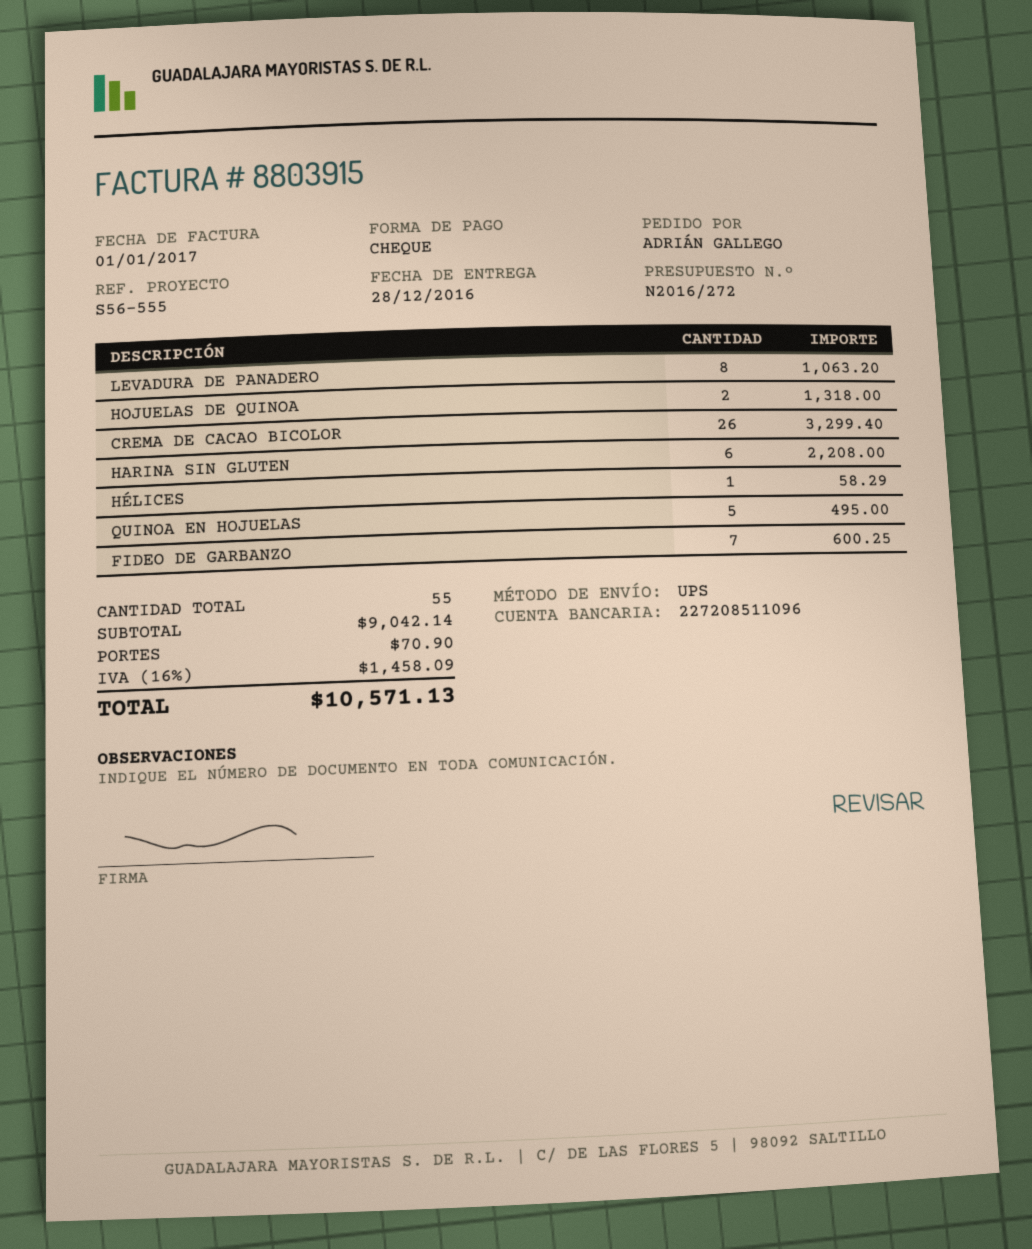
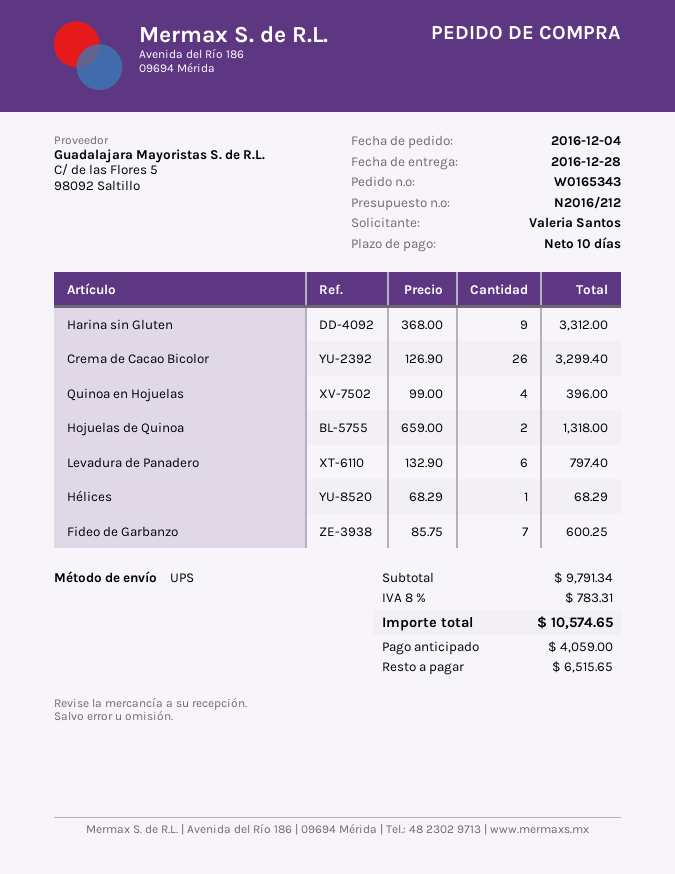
quote number: N2016/272 -> N2016/212
ordered by: ADRIÁN GALLEGO -> Valeria Santos
LEVADURA DE PANADERO: 8 for 1063.20 -> 6 for 797.40
HARINA SIN GLUTEN: 6 for 2208.00 -> 9 for 3312.00
HÉLICES: 1 for 58.29 -> 1 for 68.29
QUINOA EN HOJUELAS: 5 for 495.00 -> 4 for 396.00
subtotal: 9042.14 -> 9791.34
shipping: 70.90 -> none
tax: 16% = 1458.09 -> 8% = 783.31
total: 10571.13 -> 10574.65

